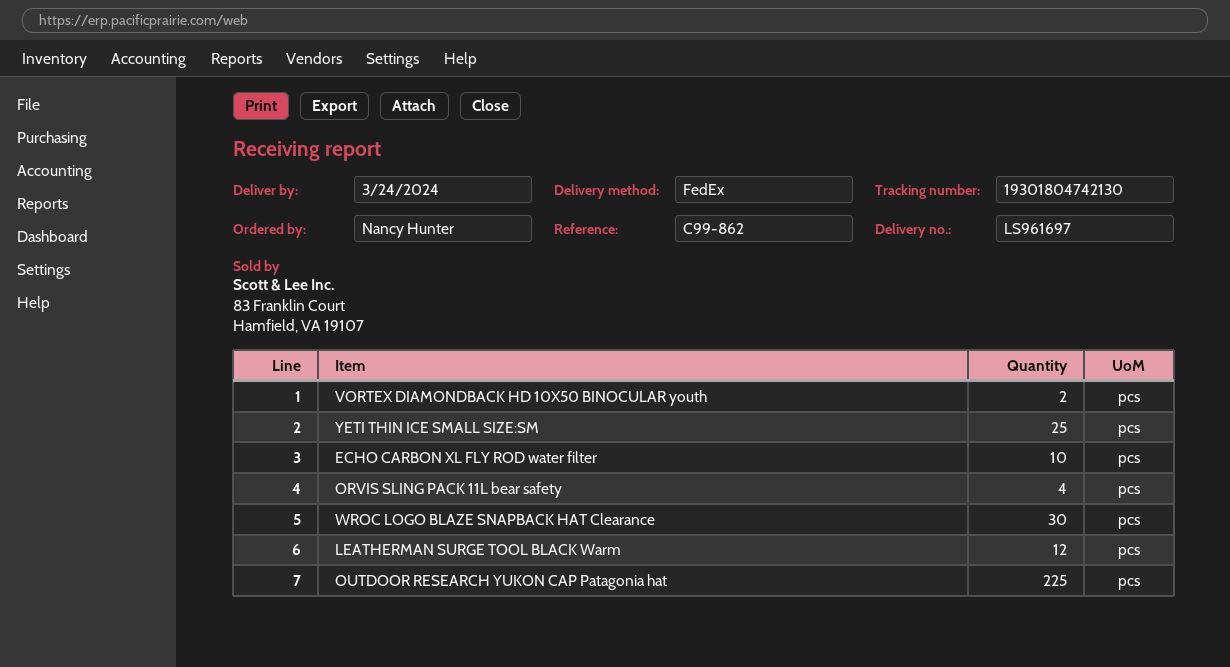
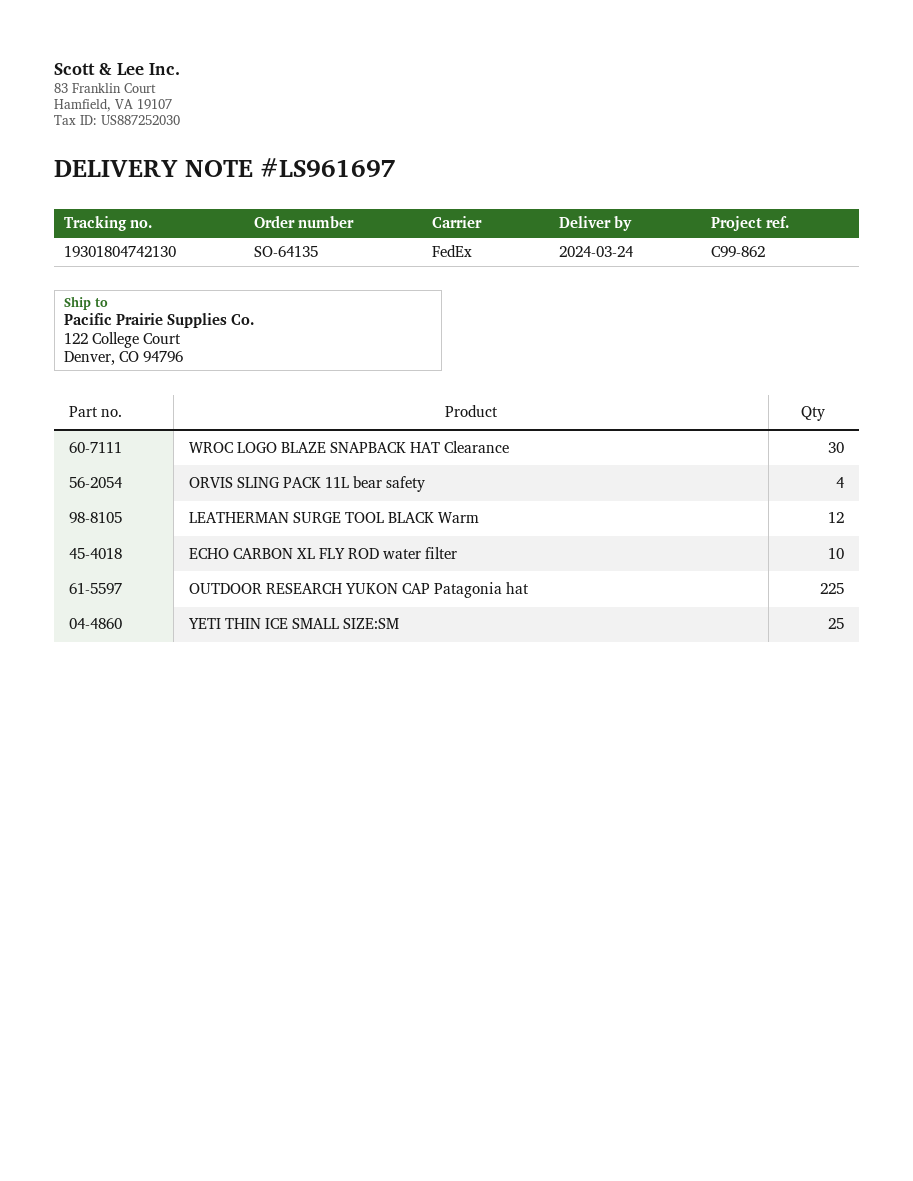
VORTEX DIAMONDBACK HD 10X50 BINOCULAR youth: 2 -> none

